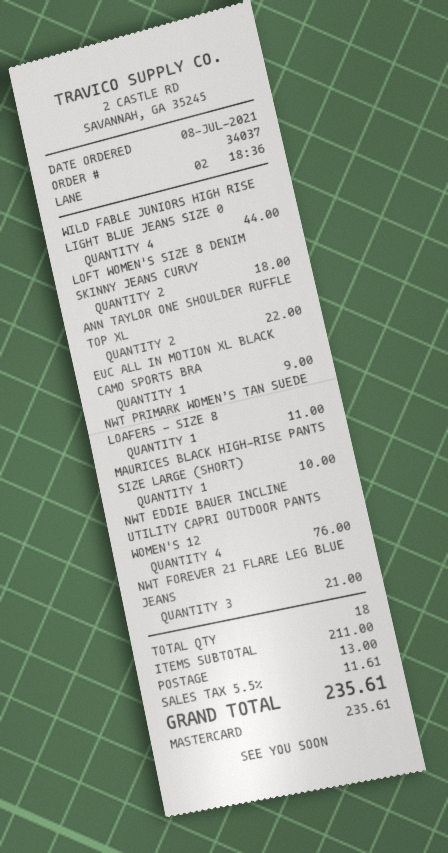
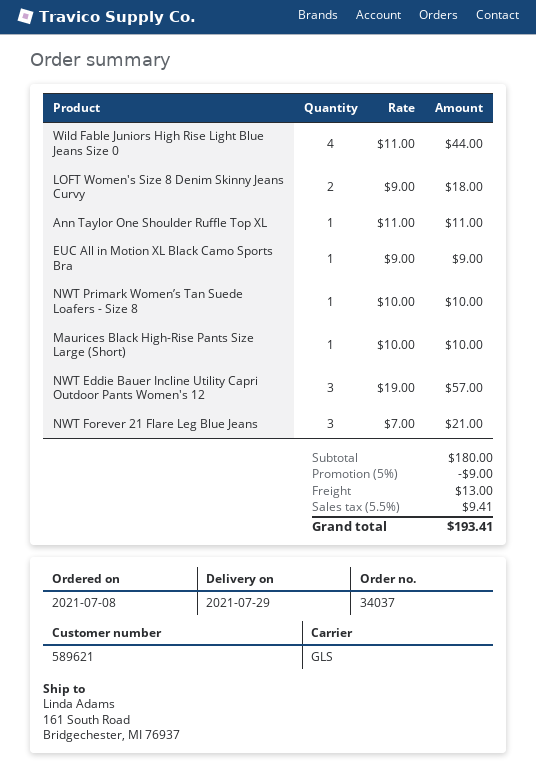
ANN TAYLOR ONE SHOULDER RUFFLE TOP XL: 2 for 22.00 -> 1 for 11.00
NWT PRIMARK WOMEN’S TAN SUEDE LOAFERS - SIZE 8: 1 for 11.00 -> 1 for 10.00
NWT EDDIE BAUER INCLINE UTILITY CAPRI OUTDOOR PANTS WOMEN'S 12: 4 for 76.00 -> 3 for 57.00
subtotal: 211.00 -> 180.00
discount: none -> 5% = 9.00
tax: 5.5% = 11.61 -> 5.5% = 9.41
total: 235.61 -> 193.41

